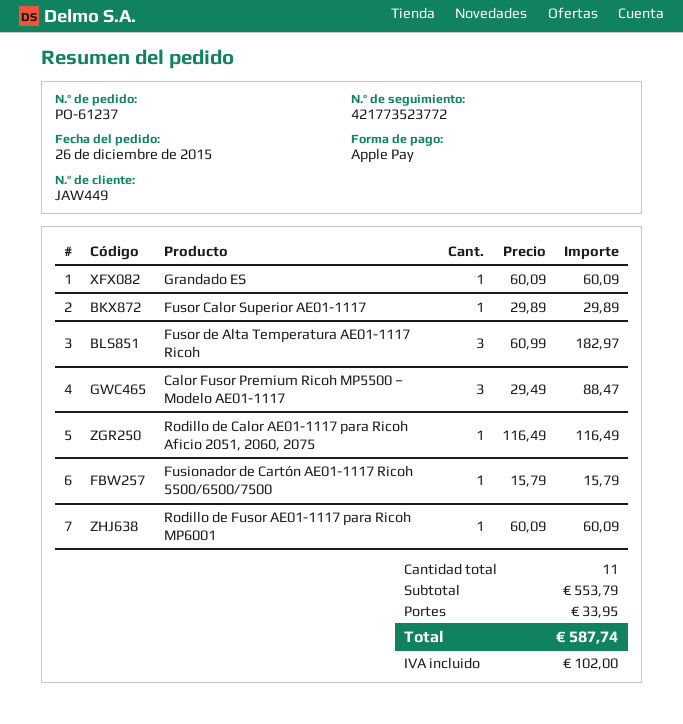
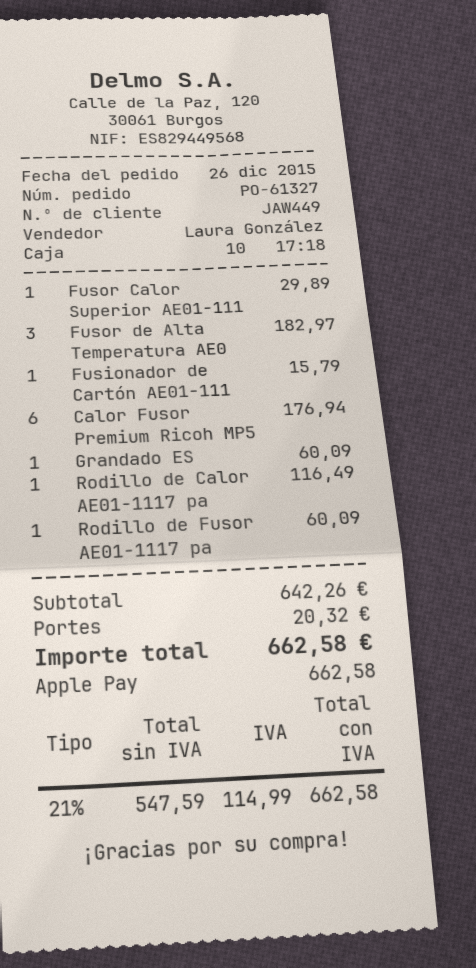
order number: PO-61237 -> PO-61327
Calor Fusor Premium Ricoh MP5500 – Modelo AE01-1117: 3 for 88.47 -> 6 for 176.94
subtotal: 553.79 -> 642.26
shipping: 33.95 -> 20.32
tax: 102.00 -> 114.99
total: 587.74 -> 662.58

